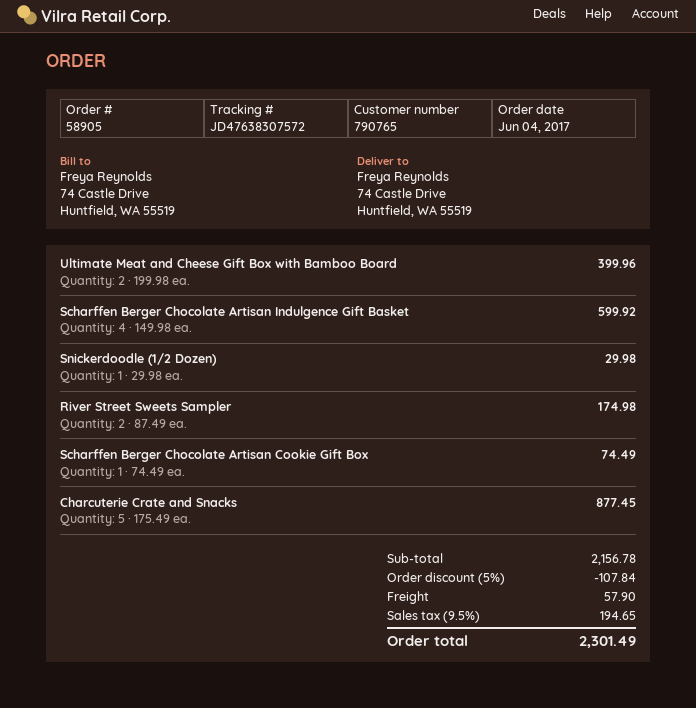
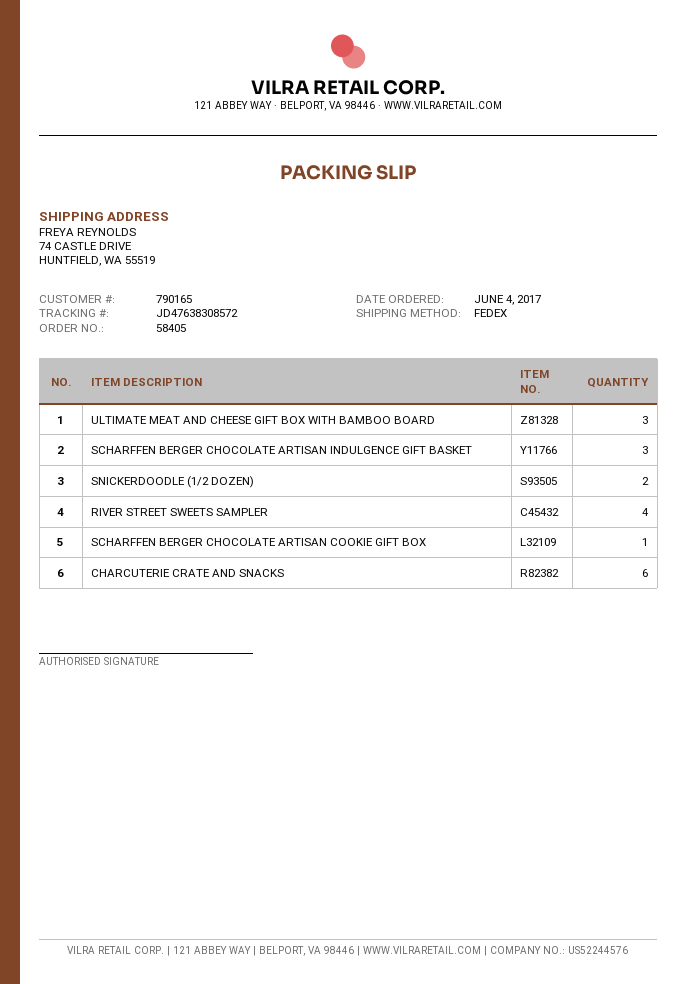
order number: 58905 -> 58405
customer number: 790765 -> 790165
tracking number: JD47638307572 -> JD47638308572
Ultimate Meat and Cheese Gift Box with Bamboo Board: 2 -> 3
Scharffen Berger Chocolate Artisan Indulgence Gift Basket: 4 -> 3
Snickerdoodle (1/2 Dozen): 1 -> 2
River Street Sweets Sampler: 2 -> 4
Charcuterie Crate and Snacks: 5 -> 6

